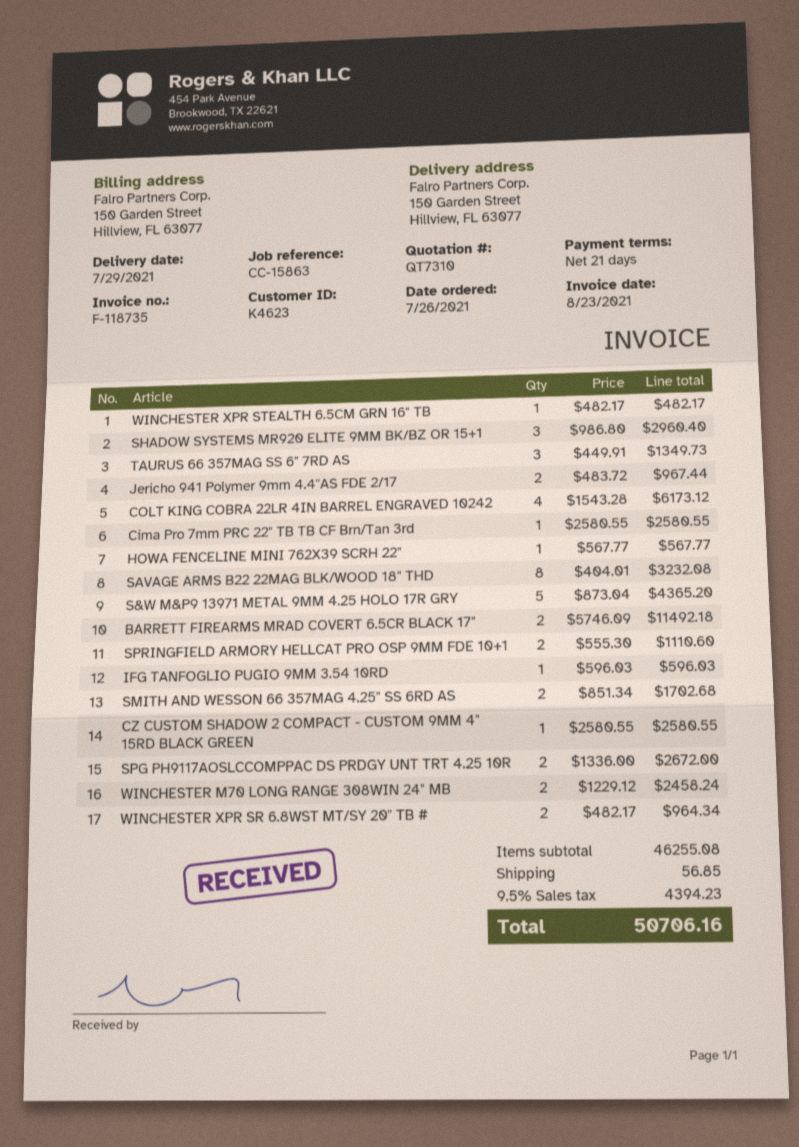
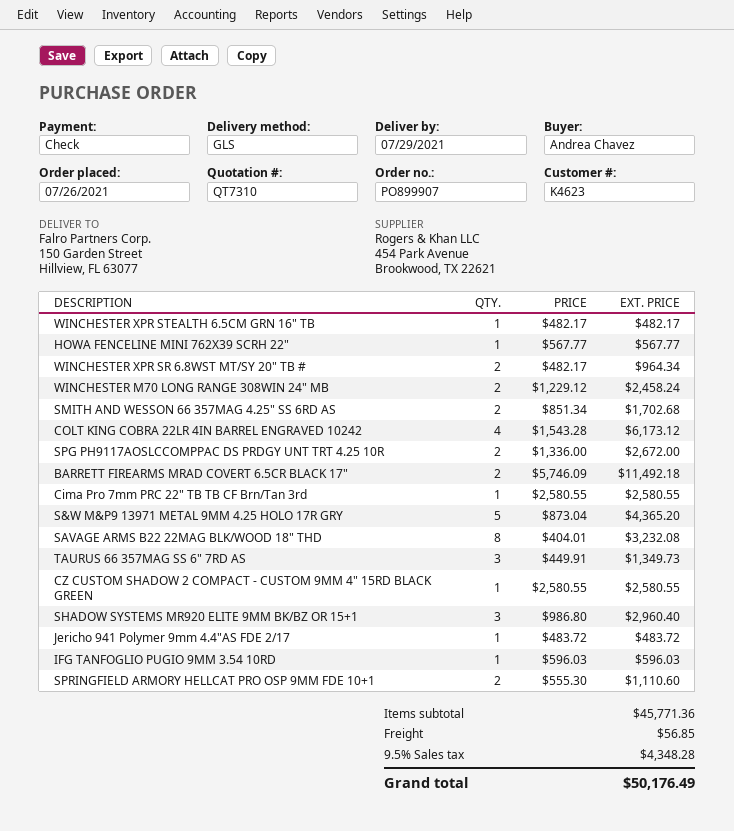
Jericho 941 Polymer 9mm 4.4"AS FDE 2/17: 2 x 483.72 = 967.44 -> 1 x 483.72 = 483.72
subtotal: 46255.08 -> 45771.36
tax: 9.5% = 4394.23 -> 9.5% = 4348.28
total: 50706.16 -> 50176.49

